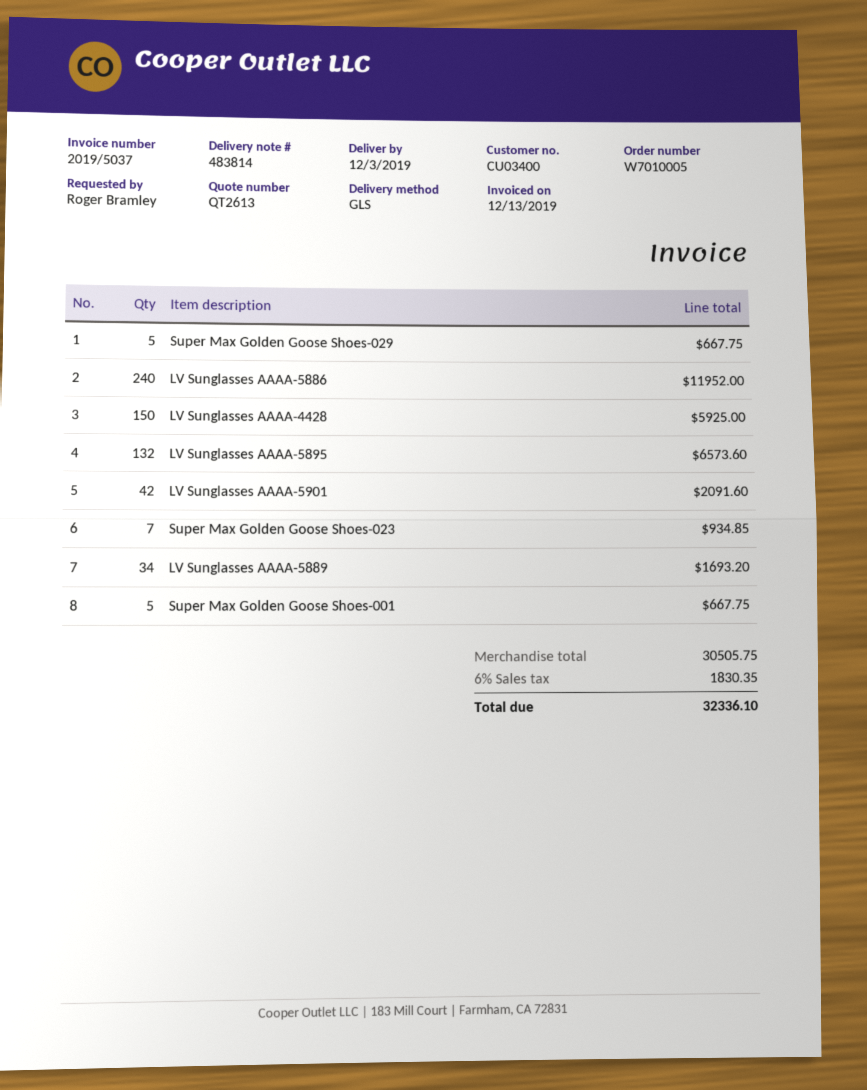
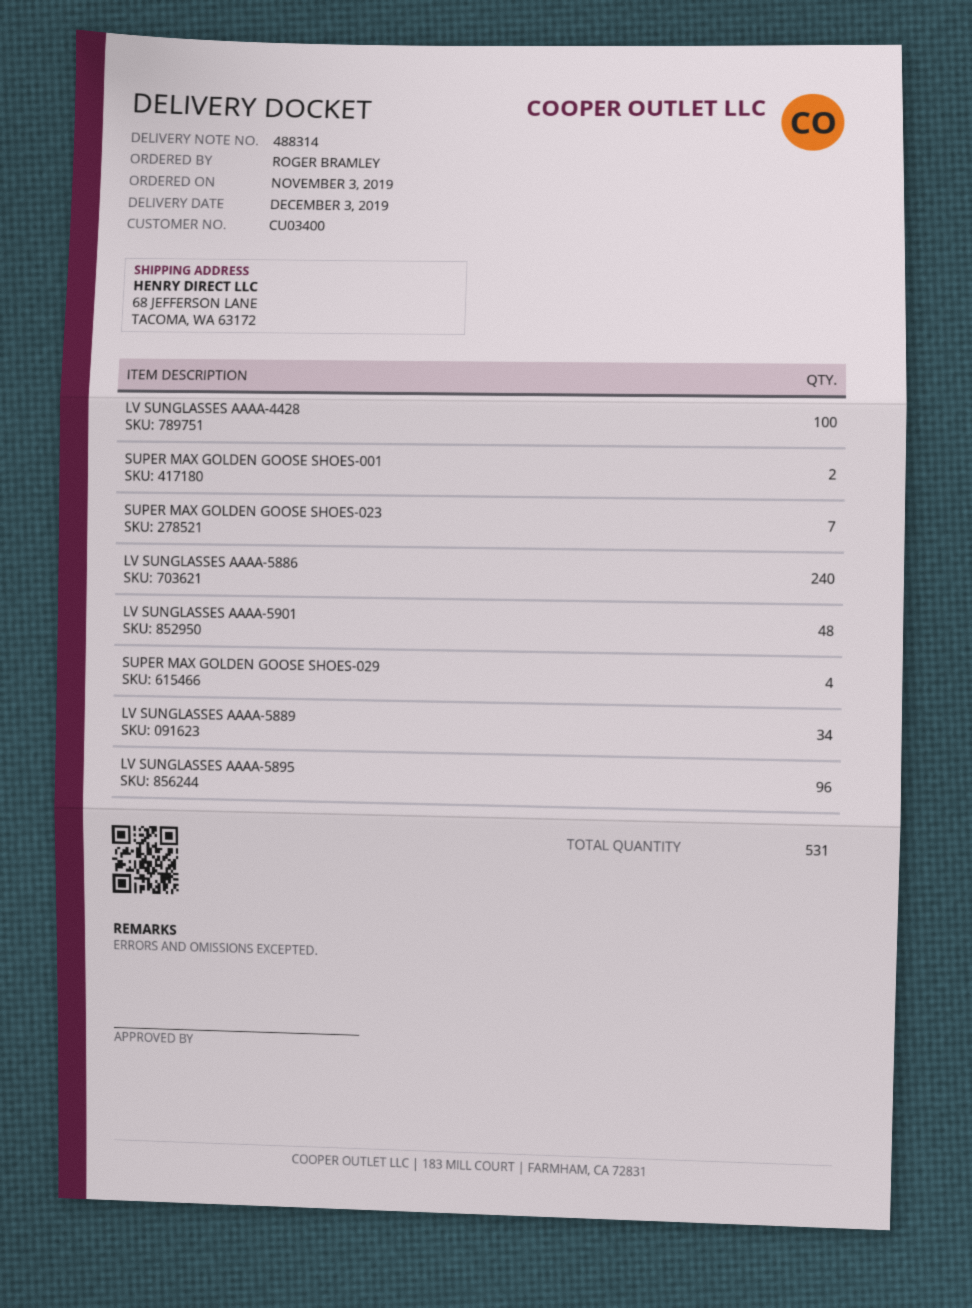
delivery note number: 483814 -> 488314
Super Max Golden Goose Shoes-029: 5 -> 4
LV Sunglasses AAAA-4428: 150 -> 100
LV Sunglasses AAAA-5895: 132 -> 96
LV Sunglasses AAAA-5901: 42 -> 48
Super Max Golden Goose Shoes-001: 5 -> 2

